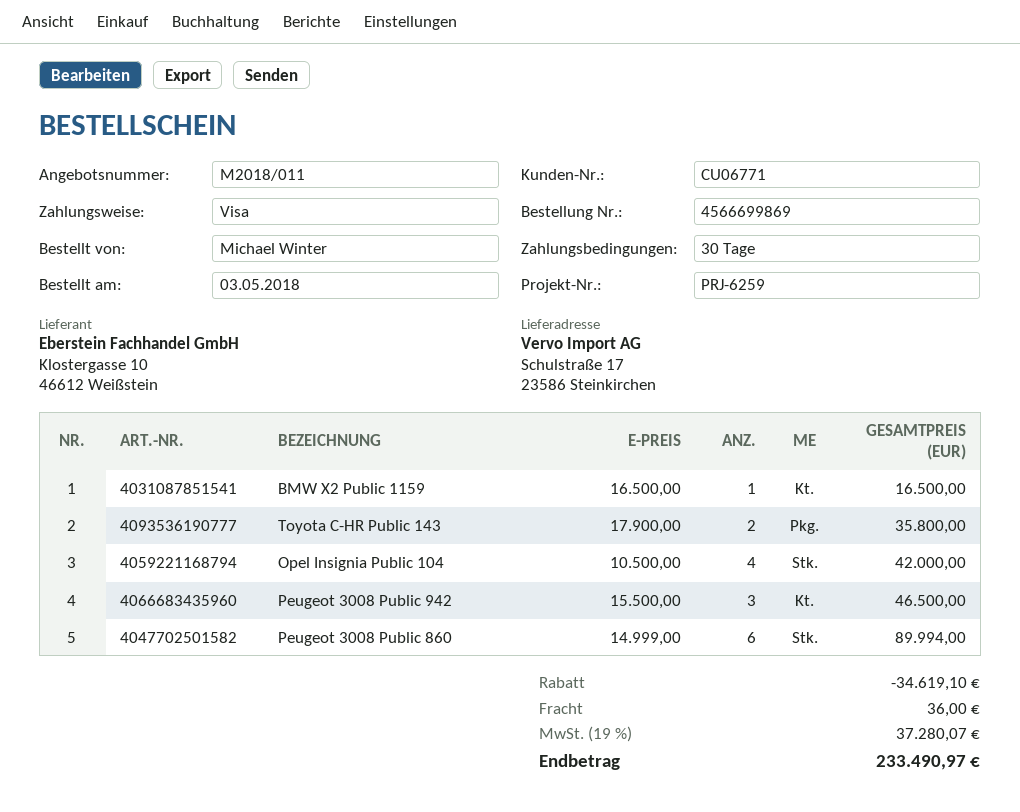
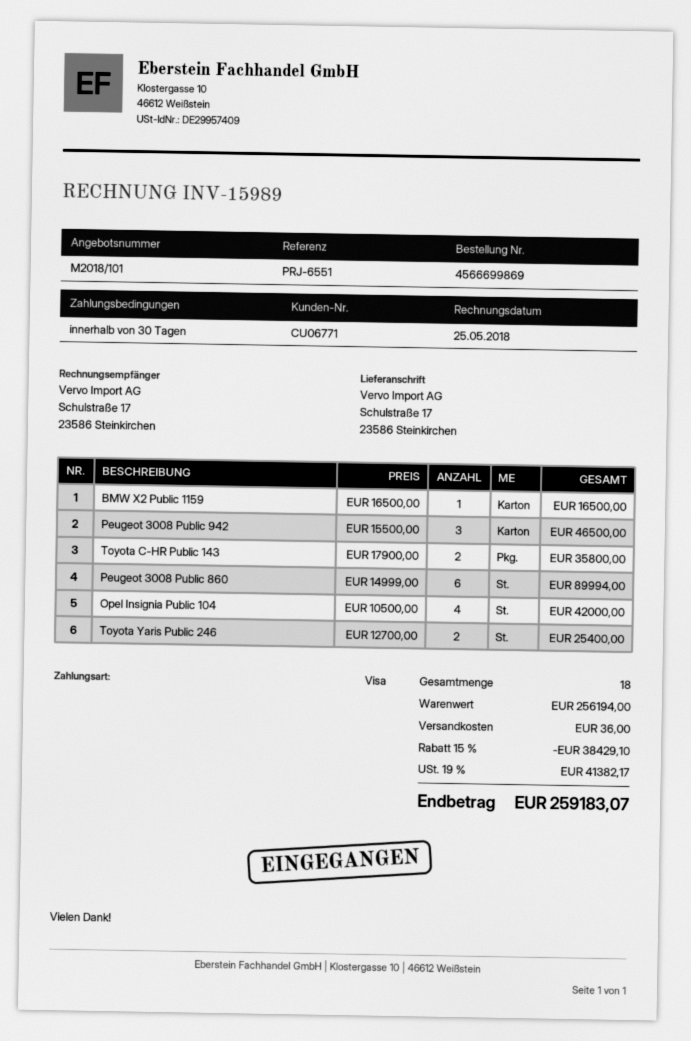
quote number: M2018/011 -> M2018/101
reference: PRJ-6259 -> PRJ-6551
Toyota Yaris Public 246: none -> 2 x 12700.00 = 25400.00
discount: 34619.10 -> 38429.10
tax: 19% = 37280.07 -> 19% = 41382.17
total: 233490.97 -> 259183.07

